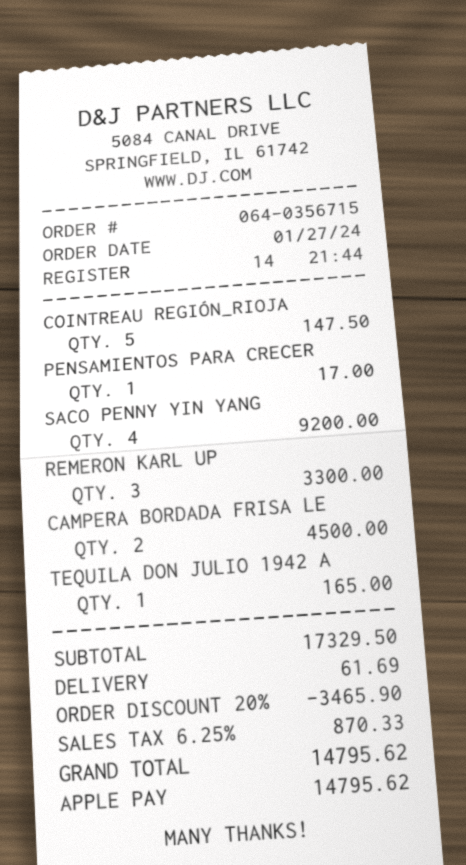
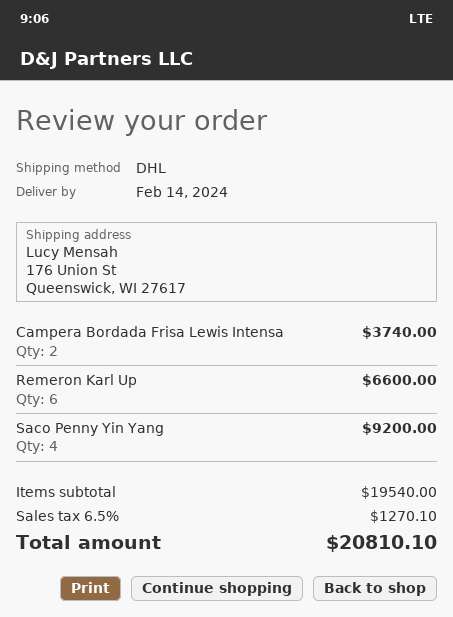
COINTREAU REGIÓN_RIOJA: 5 for 147.50 -> none
PENSAMIENTOS PARA CRECER: 1 for 17.00 -> none
REMERON KARL UP: 3 for 3300.00 -> 6 for 6600.00
CAMPERA BORDADA FRISA LE: 2 for 4500.00 -> 2 for 3740.00
TEQUILA DON JULIO 1942 A: 1 for 165.00 -> none
subtotal: 17329.50 -> 19540.00
discount: 20% = 3465.90 -> none
shipping: 61.69 -> none
tax: 6.25% = 870.33 -> 6.5% = 1270.10
total: 14795.62 -> 20810.10

